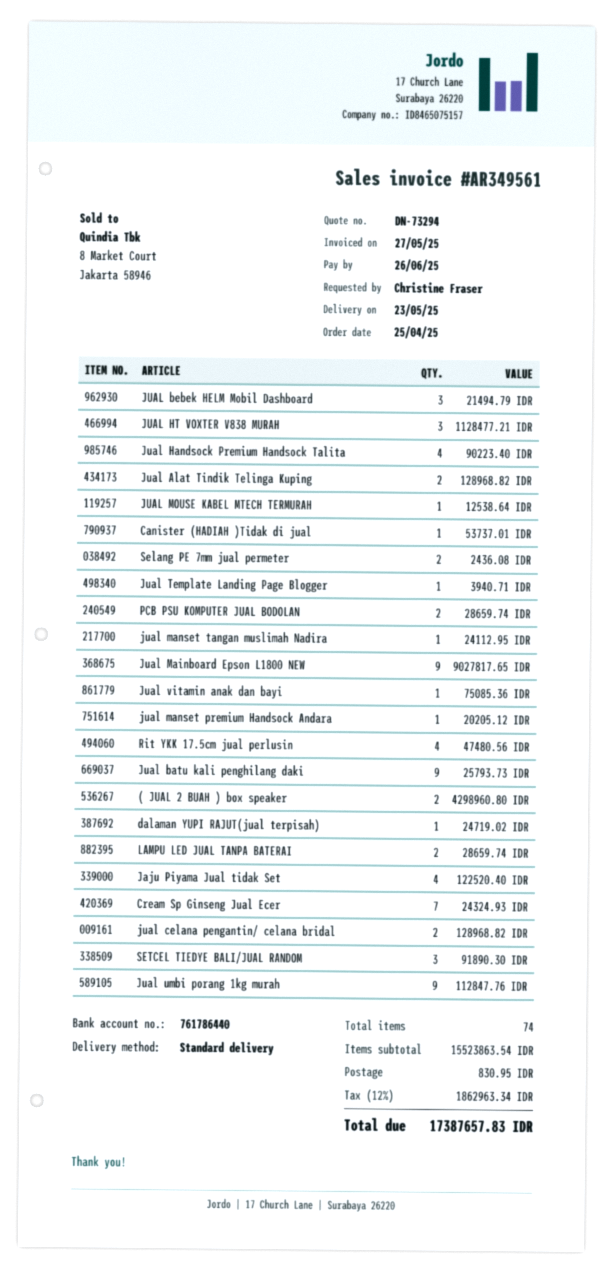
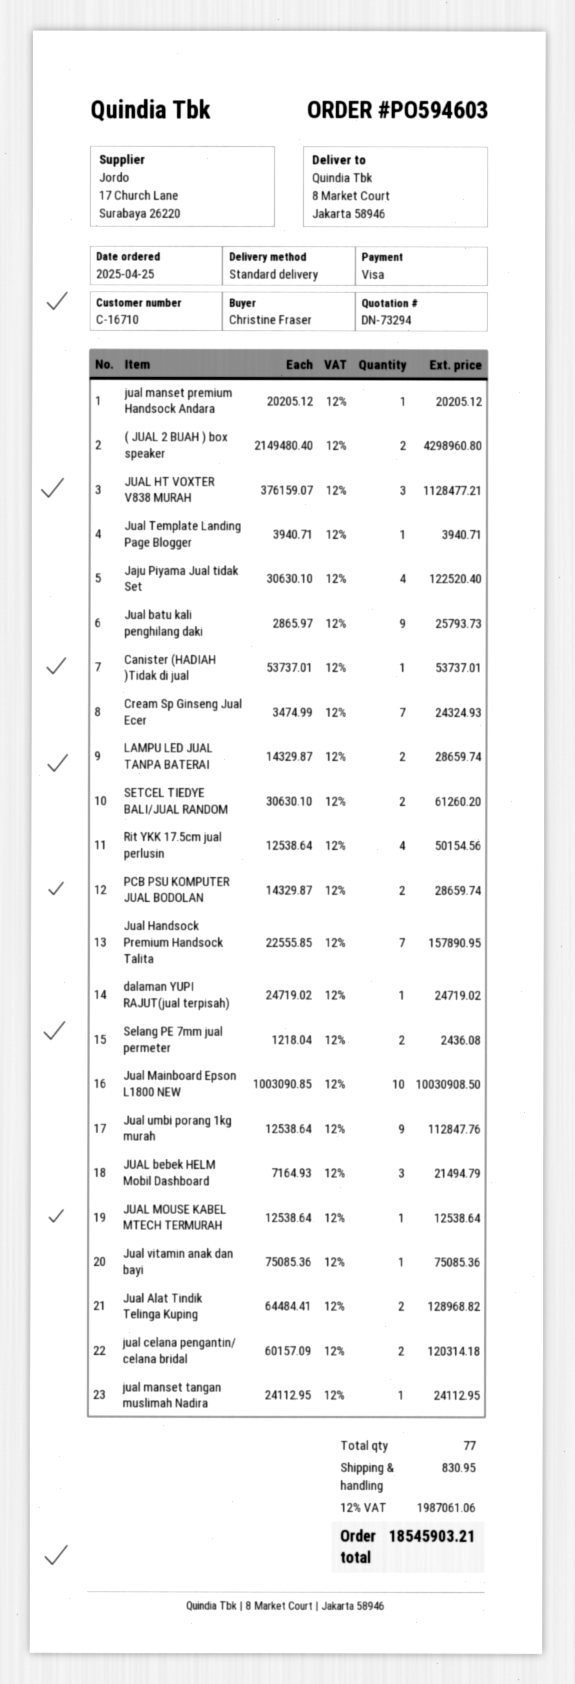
Jual Handsock Premium Handsock Talita: 4 for 90223.40 -> 7 for 157890.95
Jual Mainboard Epson L1800 NEW: 9 for 9027817.65 -> 10 for 10030908.50
Rit YKK 17.5cm jual perlusin: 4 for 47480.56 -> 4 for 50154.56
jual celana pengantin/ celana bridal: 2 for 128968.82 -> 2 for 120314.18
SETCEL TIEDYE BALI/JUAL RANDOM: 3 for 91890.30 -> 2 for 61260.20
total quantity: 74 -> 77
tax: 12% = 1862963.34 -> 12% = 1987061.06
total: 17387657.83 -> 18545903.21

